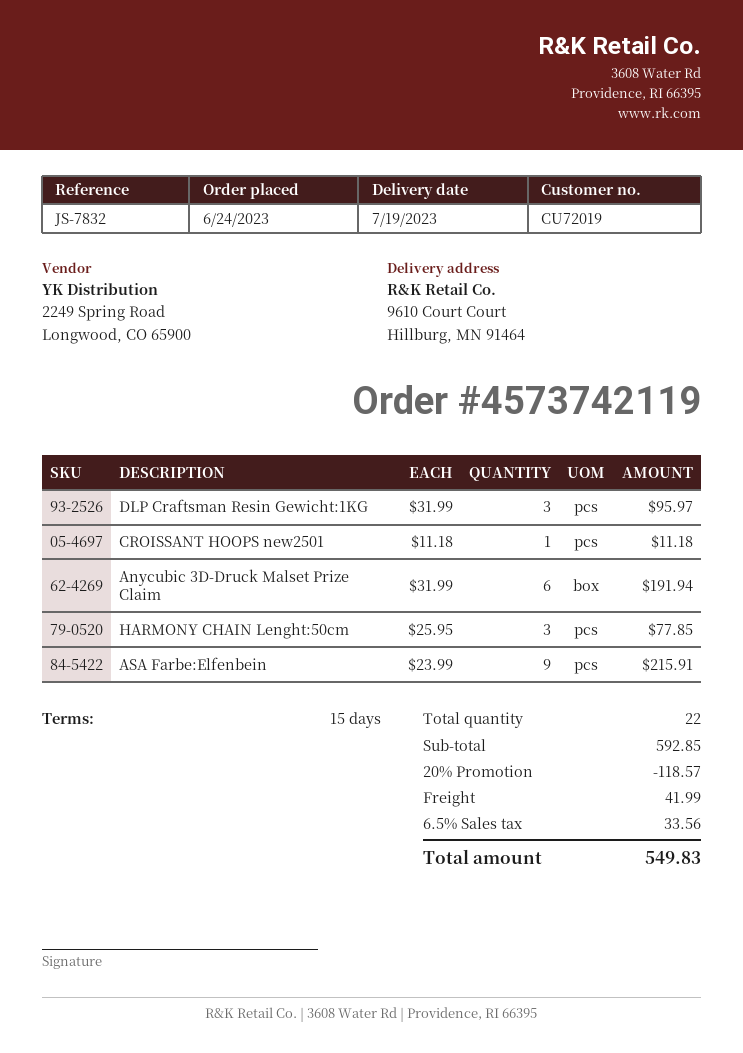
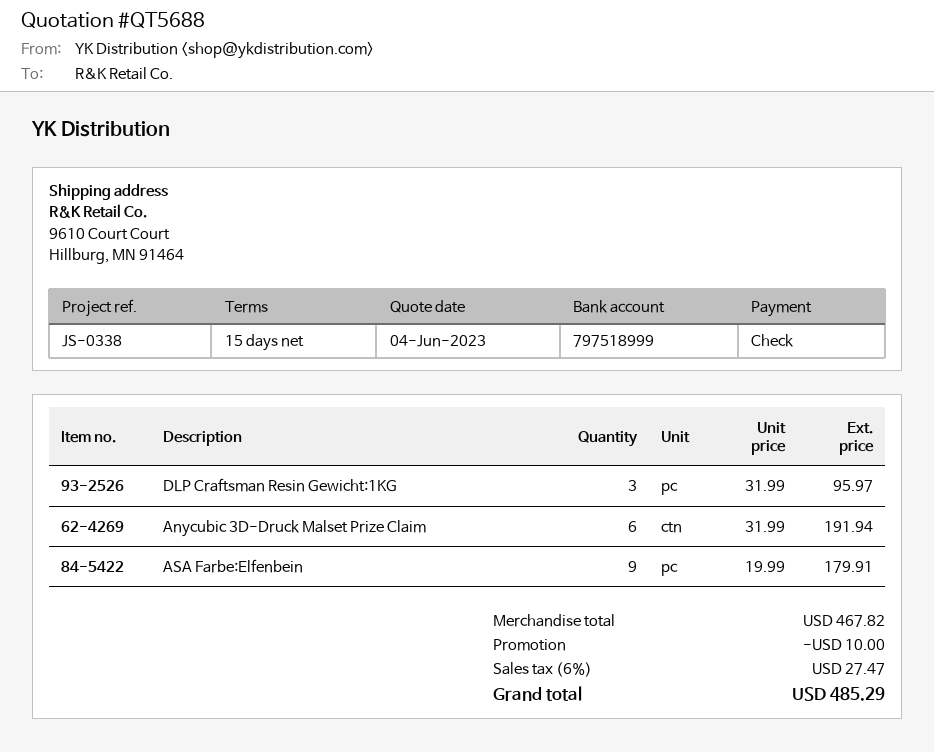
reference: JS-7832 -> JS-0338
CROISSANT HOOPS new2501: 1 x 11.18 = 11.18 -> none
HARMONY CHAIN Lenght:50cm: 3 x 25.95 = 77.85 -> none
ASA Farbe:Elfenbein: 9 x 23.99 = 215.91 -> 9 x 19.99 = 179.91
subtotal: 592.85 -> 467.82
discount: 118.57 -> 10.00
shipping: 41.99 -> none
tax: 6.5% = 33.56 -> 6% = 27.47
total: 549.83 -> 485.29

